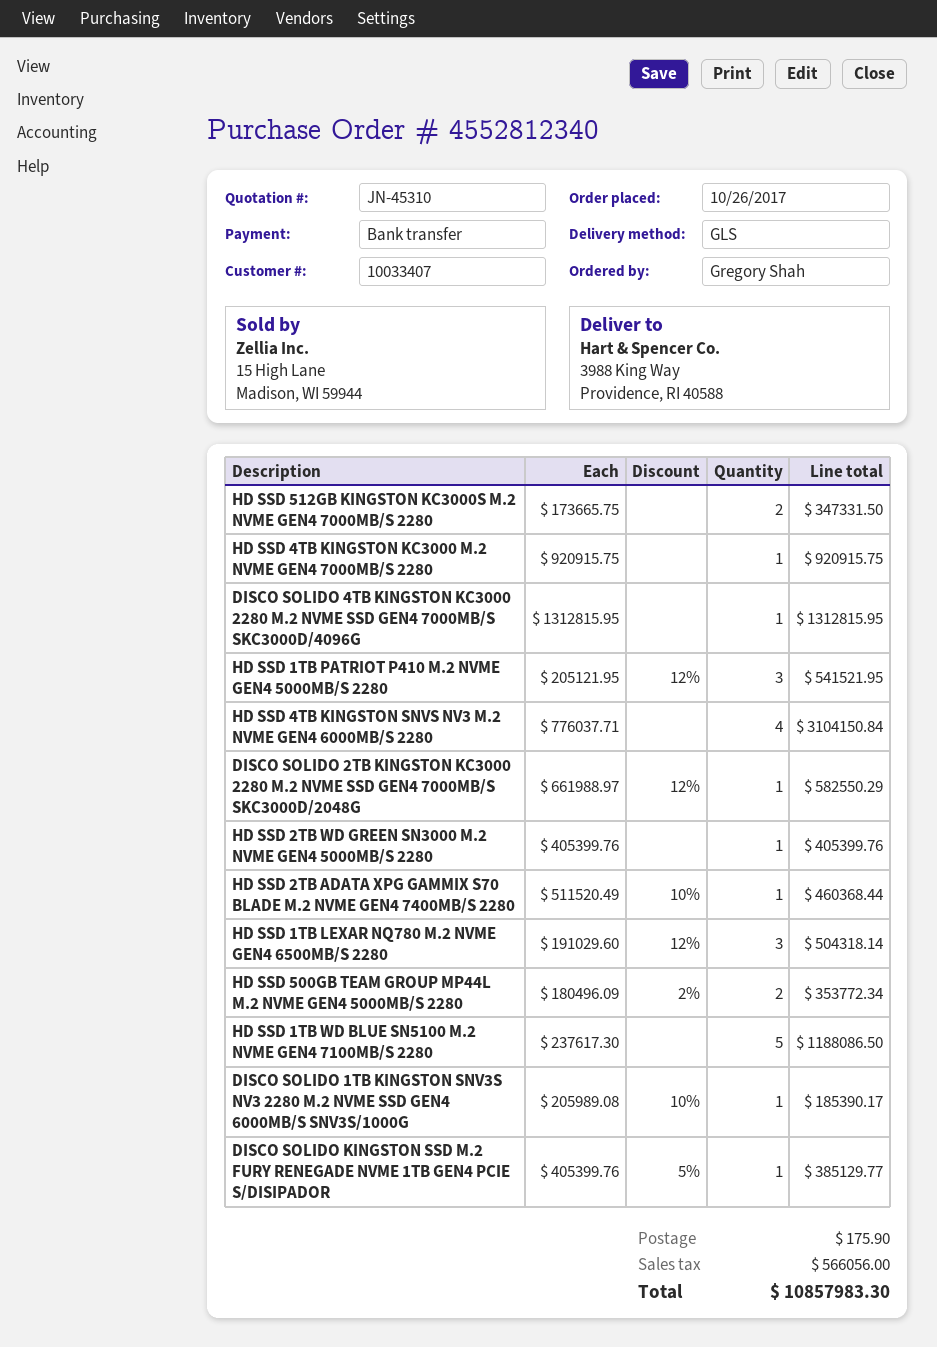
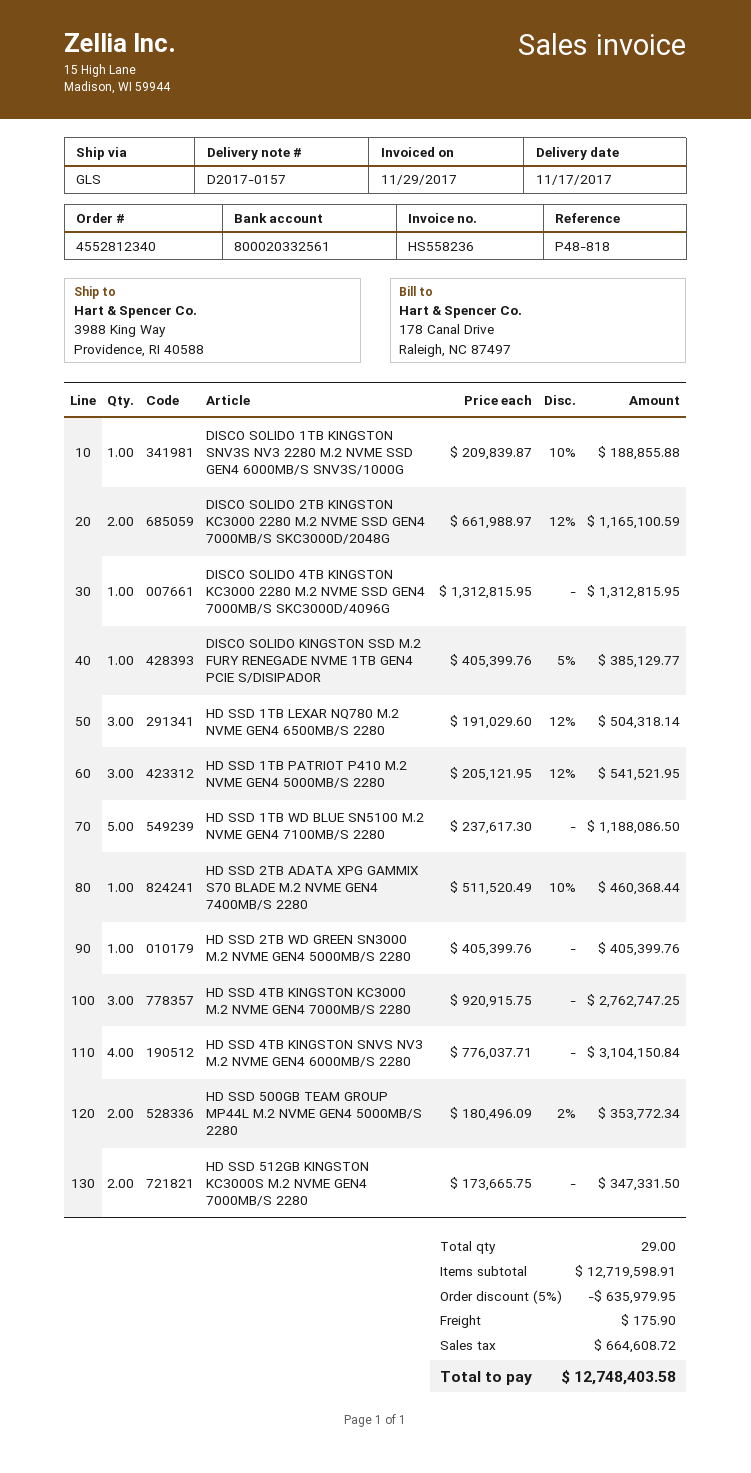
HD SSD 4TB KINGSTON KC3000 M.2 NVME GEN4 7000MB/S 2280: 1 x 920915.75 = 920915.75 -> 3 x 920915.75 = 2762747.25
DISCO SOLIDO 2TB KINGSTON KC3000 2280 M.2 NVME SSD GEN4 7000MB/S SKC3000D/2048G: 1 x 661988.97 - 12% = 582550.29 -> 2 x 661988.97 - 12% = 1165100.59
DISCO SOLIDO 1TB KINGSTON SNV3S NV3 2280 M.2 NVME SSD GEN4 6000MB/S SNV3S/1000G: 1 x 205989.08 - 10% = 185390.17 -> 1 x 209839.87 - 10% = 188855.88
discount: none -> 5% = 635979.95
tax: 566056.00 -> 664608.72
total: 10857983.30 -> 12748403.58

